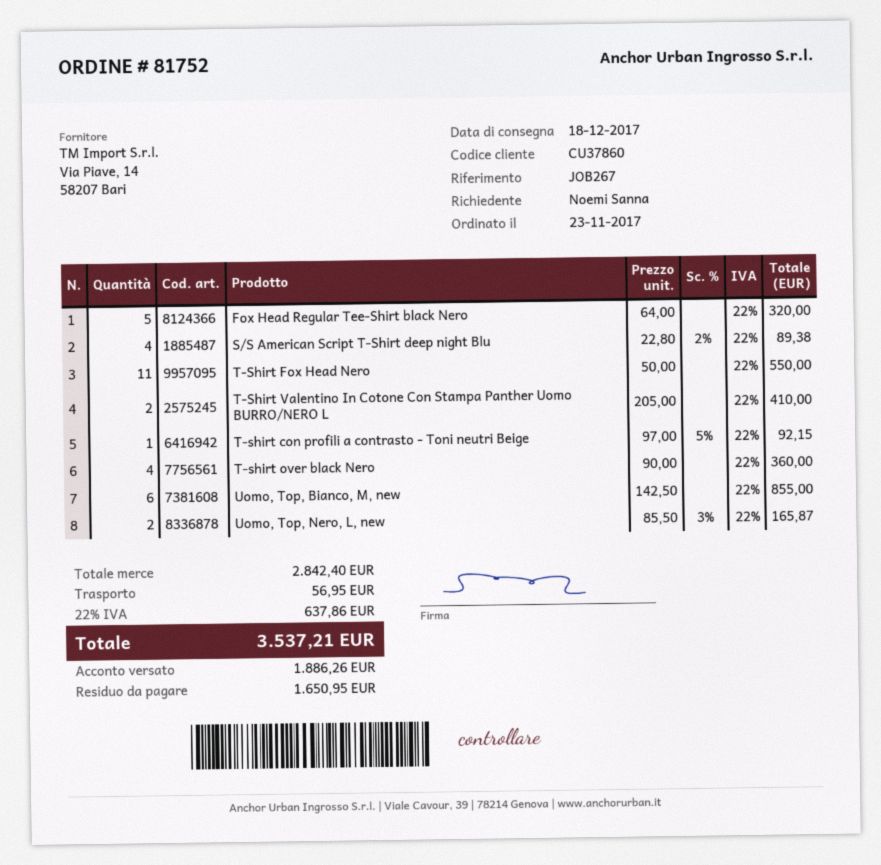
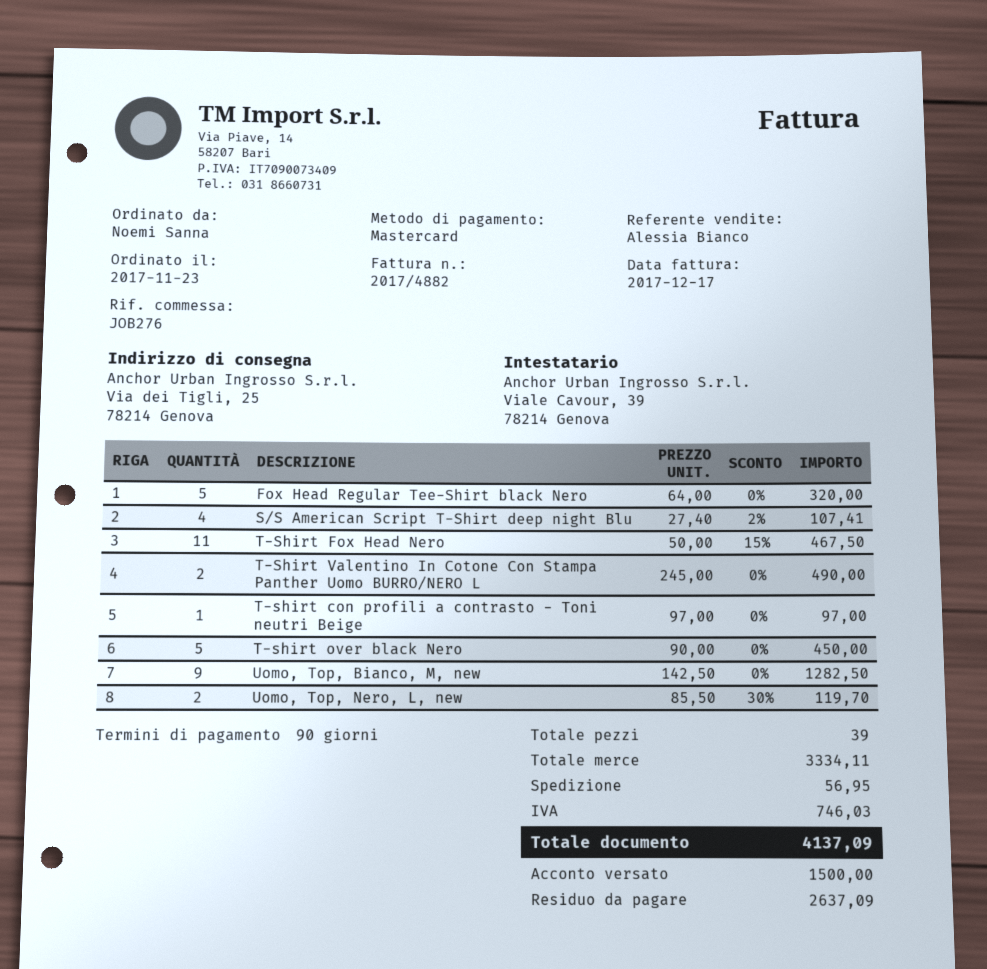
reference: JOB267 -> JOB276
S/S American Script T-Shirt deep night Blu: 4 x 22.80 - 2% = 89.38 -> 4 x 27.40 - 2% = 107.41
T-Shirt Fox Head Nero: 11 x 50.00 = 550.00 -> 11 x 50.00 - 15% = 467.50
T-Shirt Valentino In Cotone Con Stampa Panther Uomo BURRO/NERO L: 2 x 205.00 = 410.00 -> 2 x 245.00 = 490.00
T-shirt con profili a contrasto - Toni neutri Beige: 1 x 97.00 - 5% = 92.15 -> 1 x 97.00 = 97.00
T-shirt over black Nero: 4 x 90.00 = 360.00 -> 5 x 90.00 = 450.00
Uomo, Top, Bianco, M, new: 6 x 142.50 = 855.00 -> 9 x 142.50 = 1282.50
Uomo, Top, Nero, L, new: 2 x 85.50 - 3% = 165.87 -> 2 x 85.50 - 30% = 119.70
subtotal: 2842.40 -> 3334.11
tax: 637.86 -> 746.03
total: 3537.21 -> 4137.09
deposit: 1886.26 -> 1500.00
balance: 1650.95 -> 2637.09

